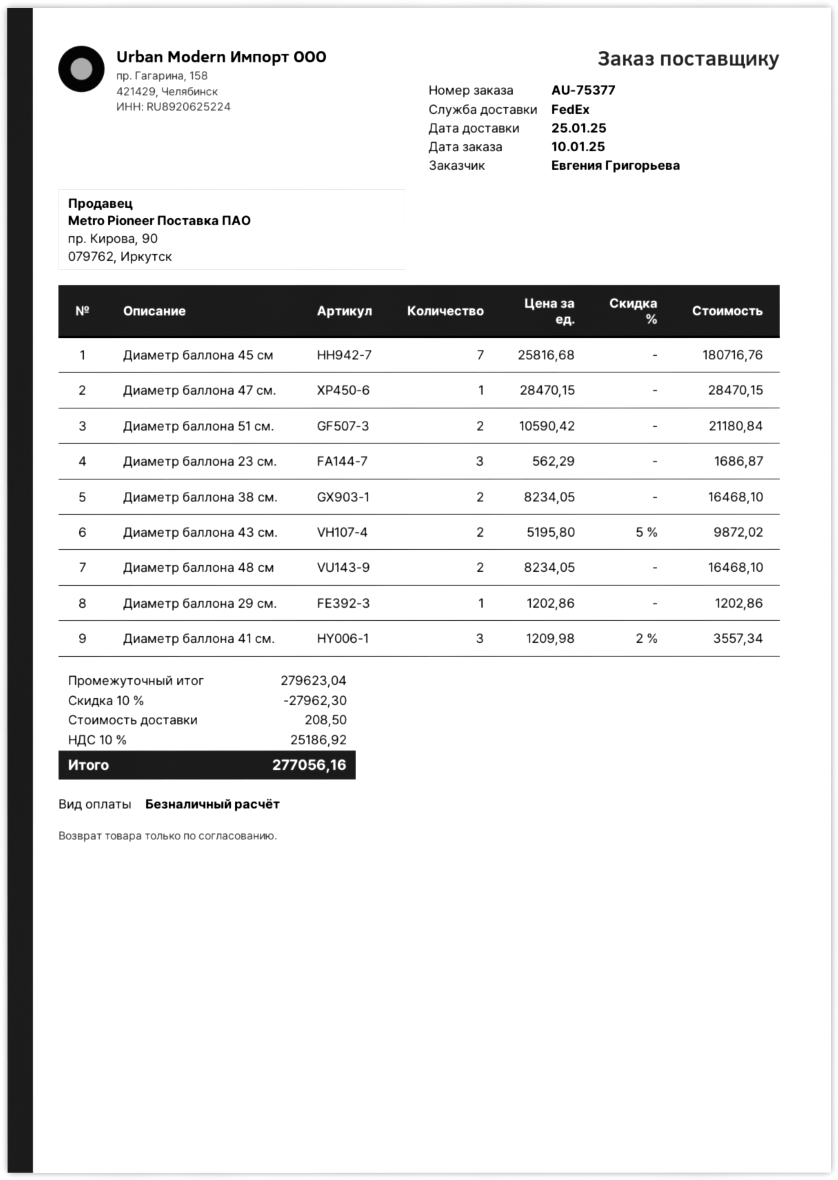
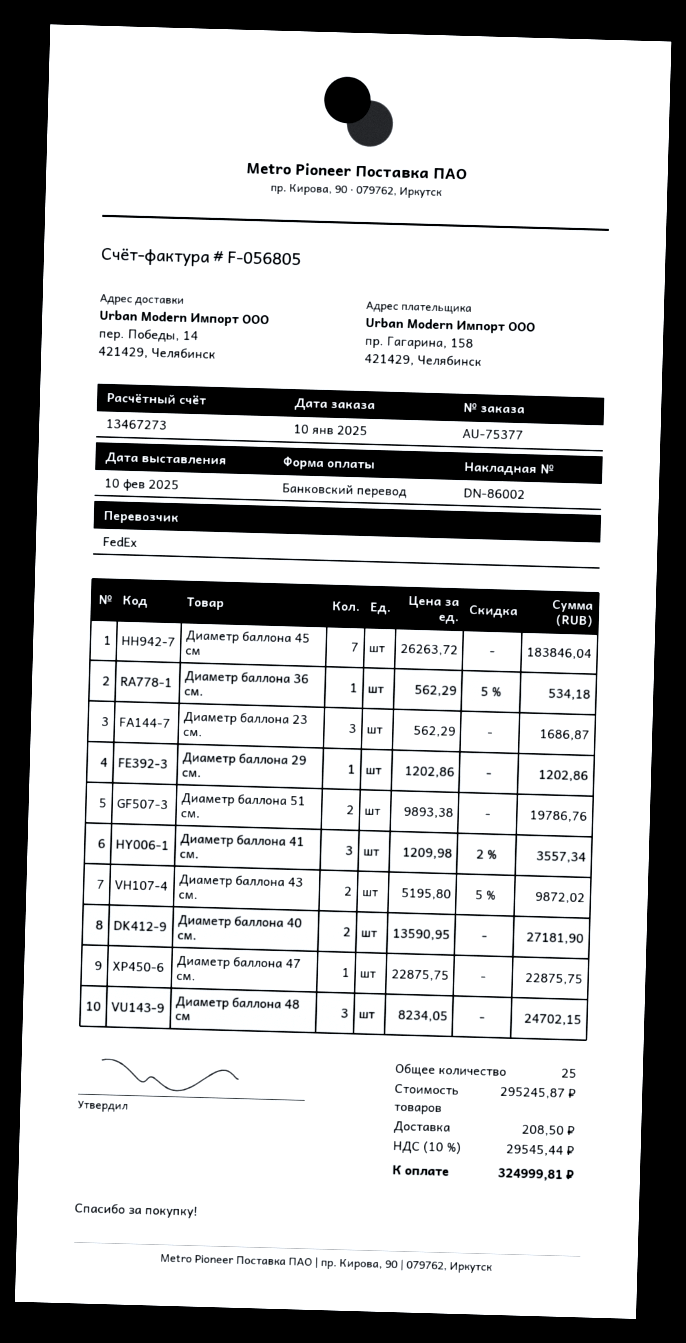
Диаметр баллона 45 см: 7 x 25816.68 = 180716.76 -> 7 x 26263.72 = 183846.04
Диаметр баллона 47 см.: 1 x 28470.15 = 28470.15 -> 1 x 22875.75 = 22875.75
Диаметр баллона 51 см.: 2 x 10590.42 = 21180.84 -> 2 x 9893.38 = 19786.76
Диаметр баллона 38 см.: 2 x 8234.05 = 16468.10 -> none
Диаметр баллона 48 см: 2 x 8234.05 = 16468.10 -> 3 x 8234.05 = 24702.15
Диаметр баллона 36 см.: none -> 1 x 562.29 - 5% = 534.18
Диаметр баллона 40 см.: none -> 2 x 13590.95 = 27181.90
subtotal: 279623.04 -> 295245.87
discount: 10% = 27962.30 -> none
tax: 10% = 25186.92 -> 10% = 29545.44
total: 277056.16 -> 324999.81

